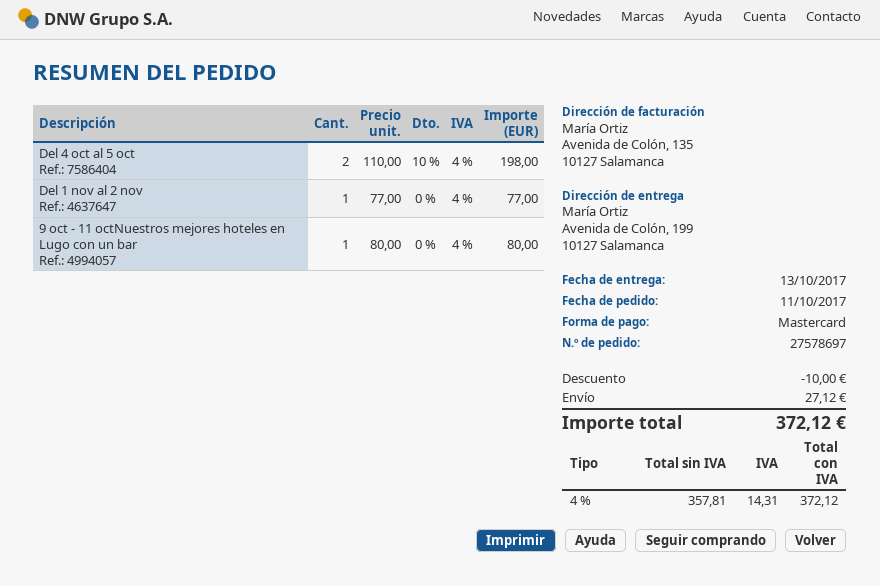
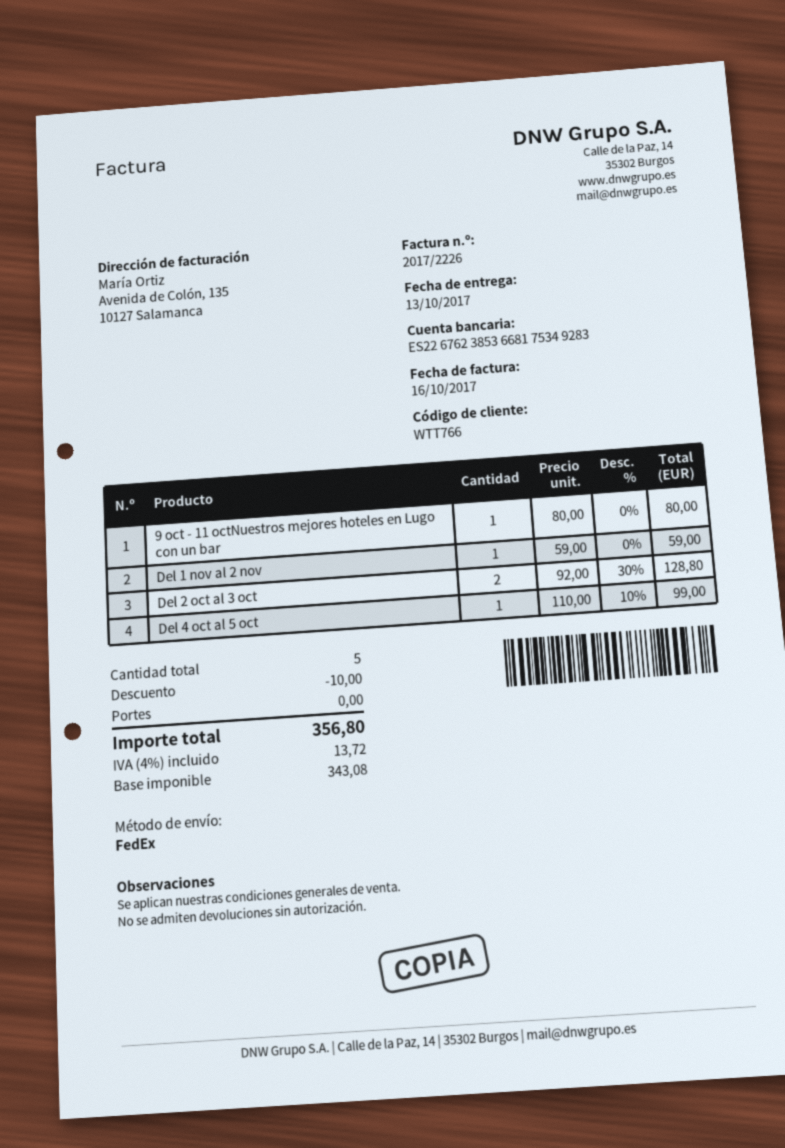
Del 4 oct al 5 oct: 2 x 110.00 - 10% = 198.00 -> 1 x 110.00 - 10% = 99.00
Del 1 nov al 2 nov: 1 x 77.00 = 77.00 -> 1 x 59.00 = 59.00
Del 2 oct al 3 oct: none -> 2 x 92.00 - 30% = 128.80
shipping: 27.12 -> 0.00
net: 357.81 -> 343.08
tax: 4% = 14.31 -> 4% = 13.72
total: 372.12 -> 356.80

